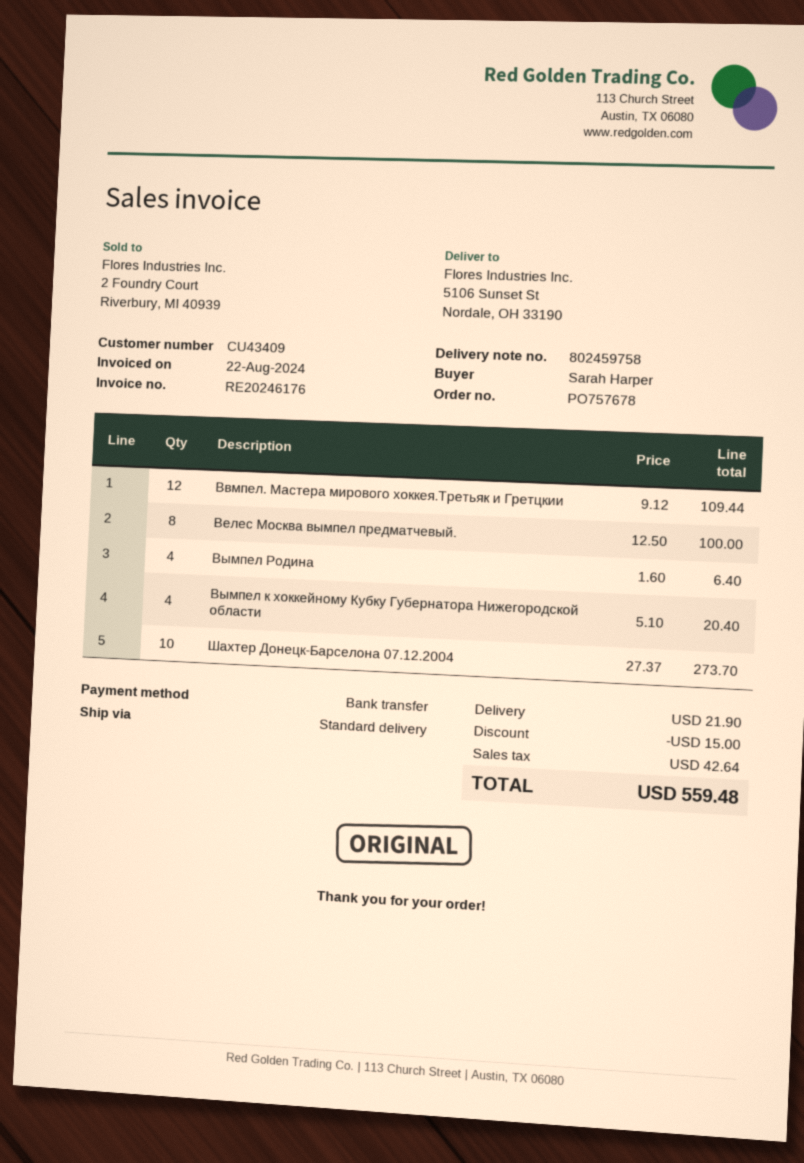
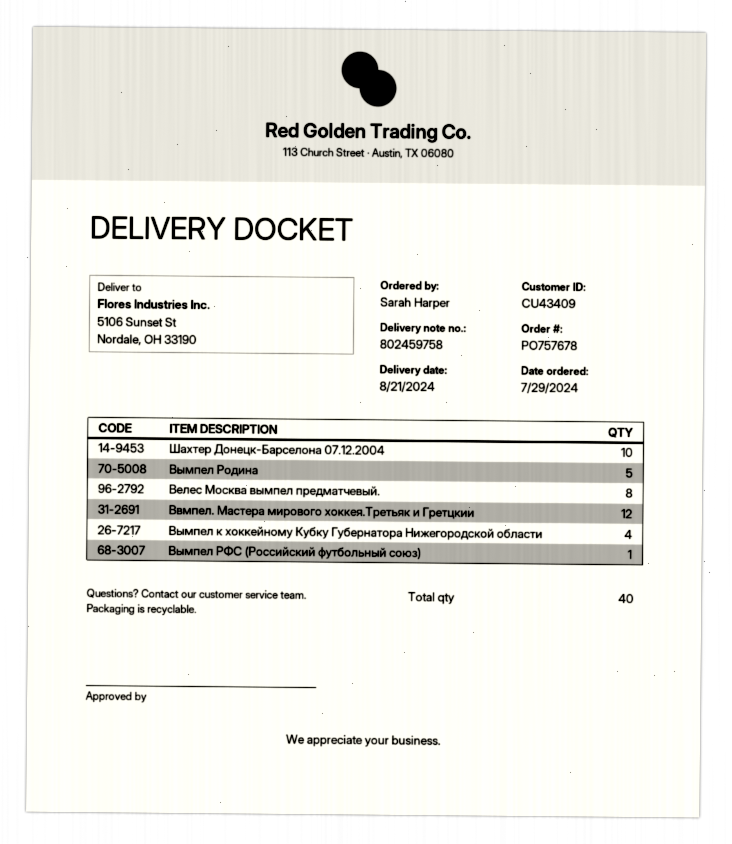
Вымпел Родина: 4 -> 5
Вымпел РФС (Российский футбольный союз): none -> 1

